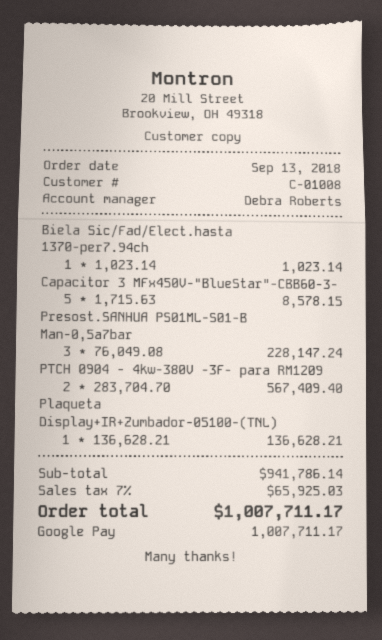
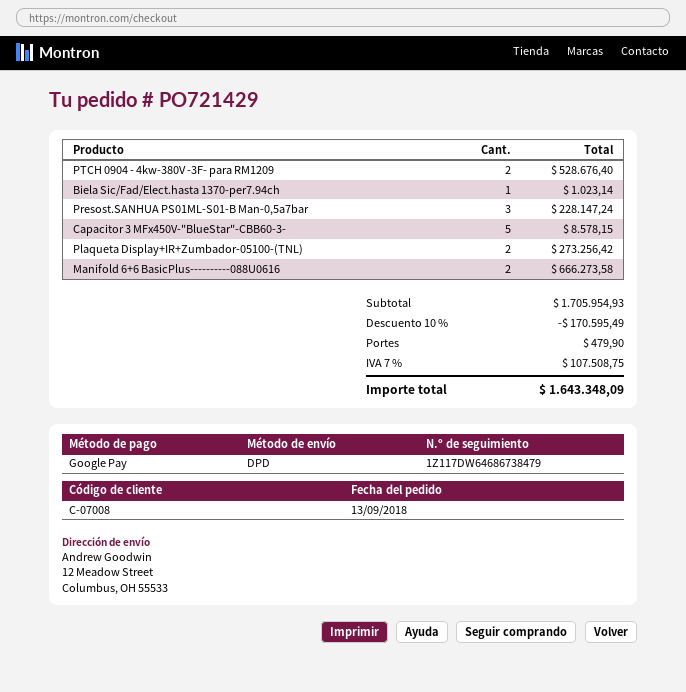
customer number: C-01008 -> C-07008
PTCH 0904 - 4kw-380V -3F- para RM1209: 2 for 567409.40 -> 2 for 528676.40
Plaqueta Display+IR+Zumbador-05100-(TNL): 1 for 136628.21 -> 2 for 273256.42
Manifold 6+6 BasicPlus----------088U0616: none -> 2 for 666273.58
subtotal: 941786.14 -> 1705954.93
discount: none -> 10% = 170595.49
shipping: none -> 479.90
tax: 7% = 65925.03 -> 7% = 107508.75
total: 1007711.17 -> 1643348.09

